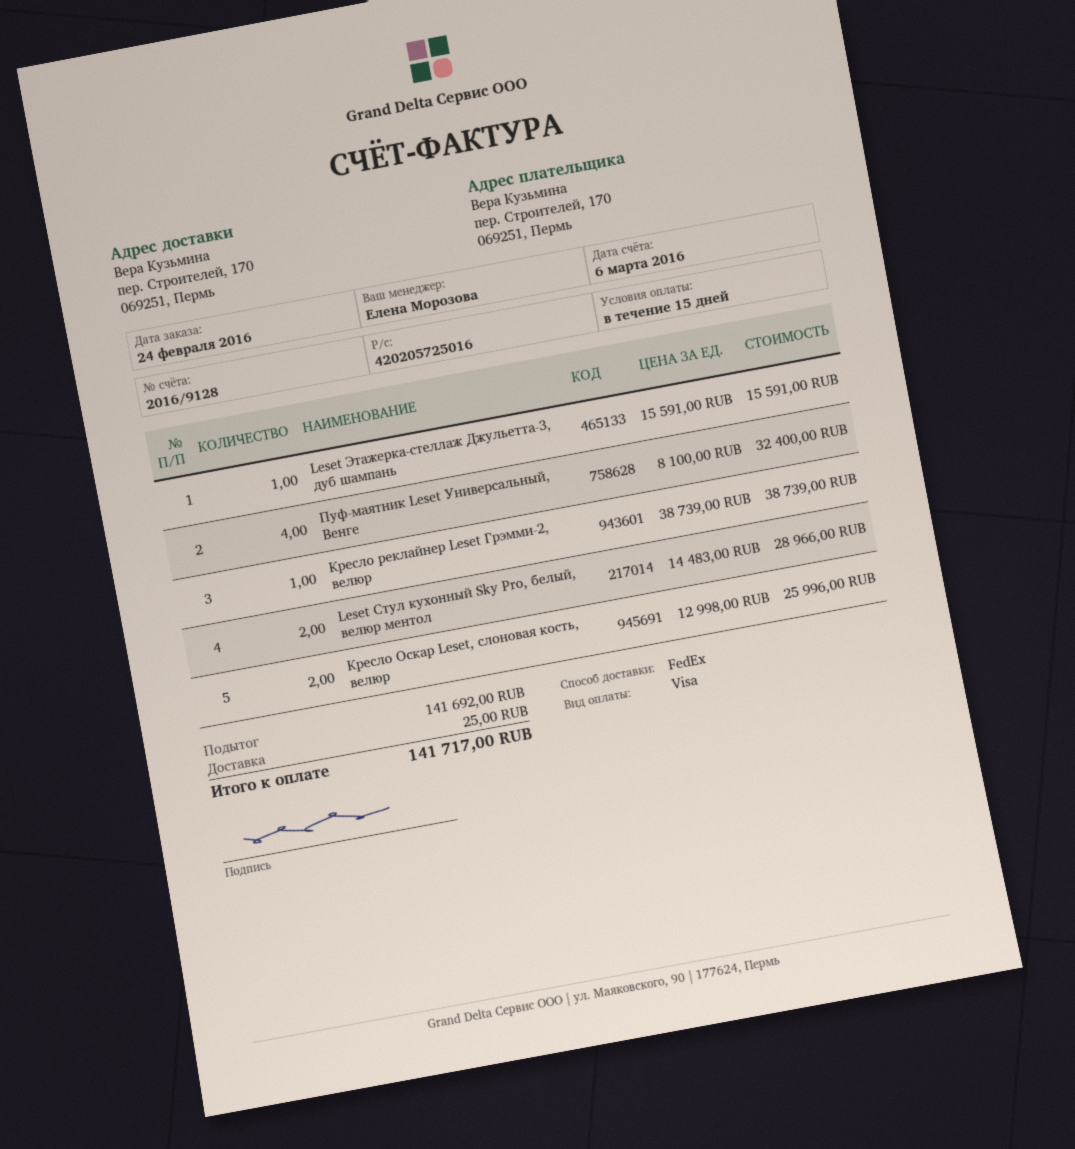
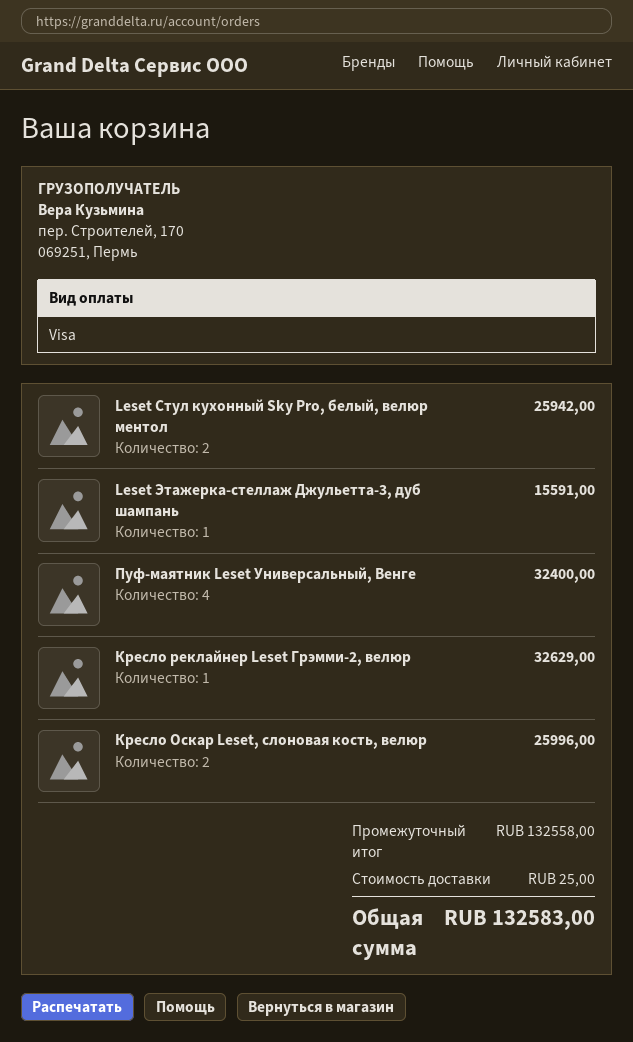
Кресло реклайнер Leset Грэмми-2, велюр: 1 for 38739.00 -> 1 for 32629.00
Leset Стул кухонный Sky Pro, белый, велюр ментол: 2 for 28966.00 -> 2 for 25942.00
subtotal: 141692.00 -> 132558.00
total: 141717.00 -> 132583.00

